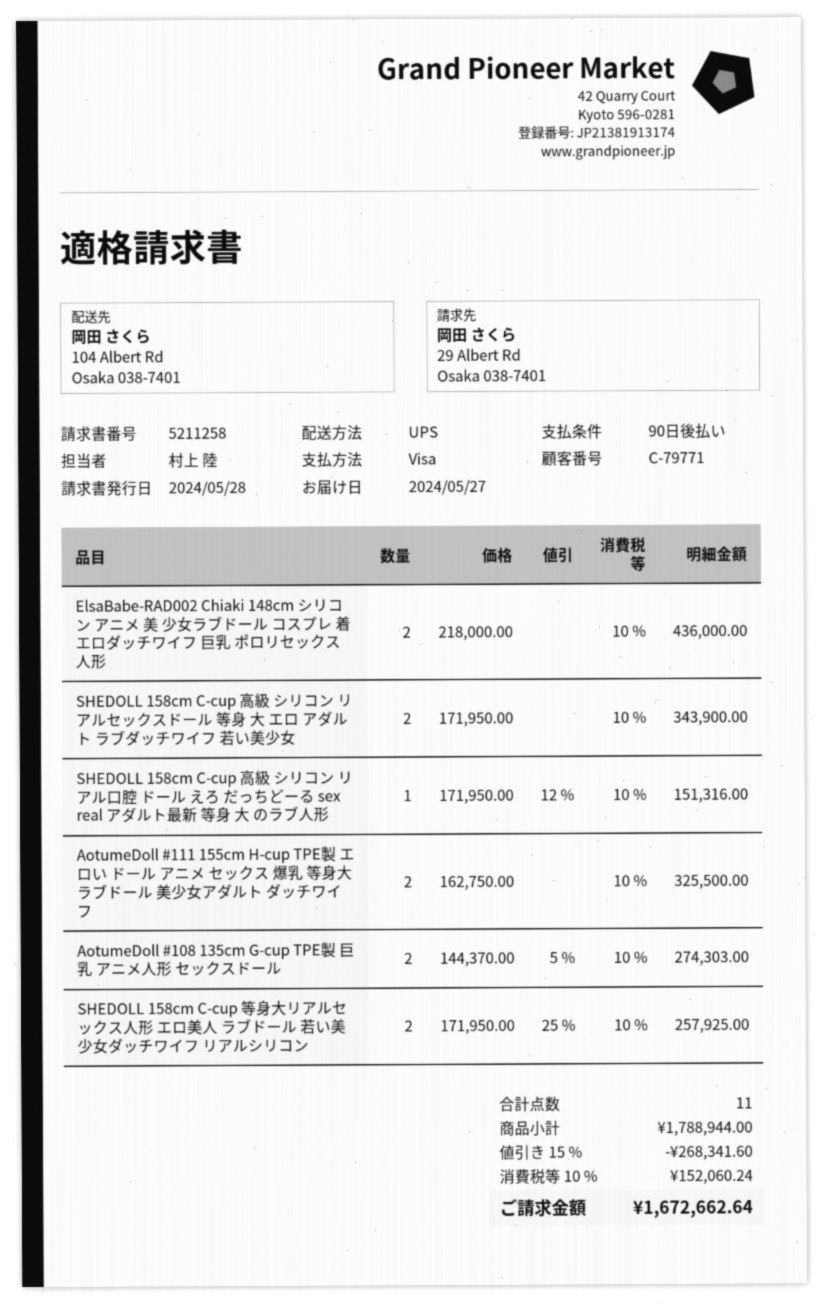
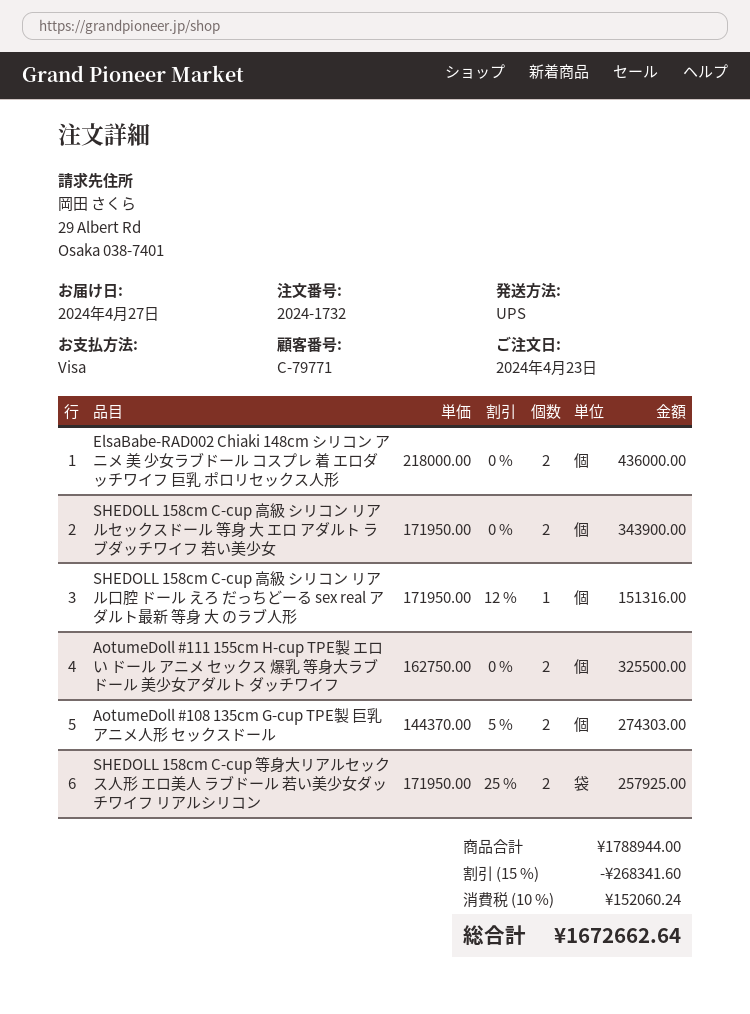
delivery date: 2024-05-27 -> 2024-04-27

